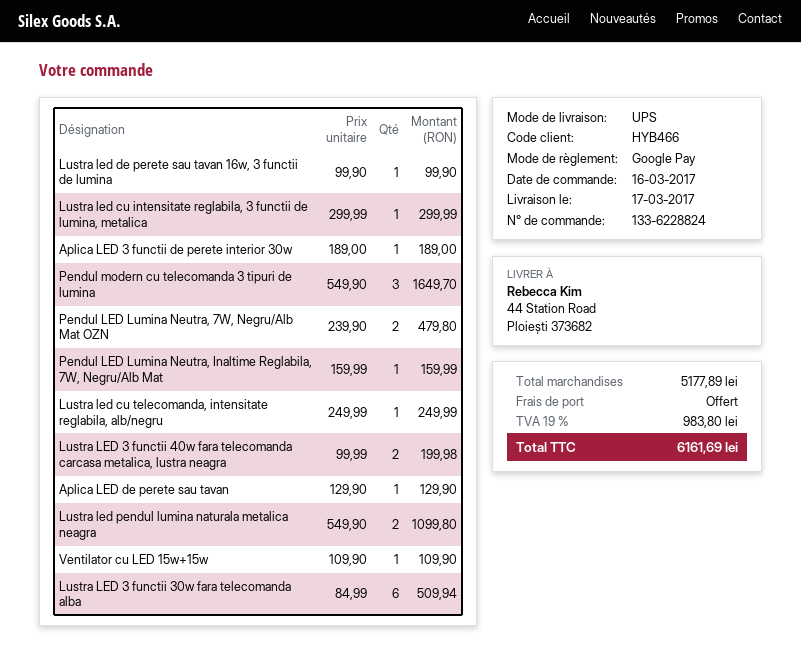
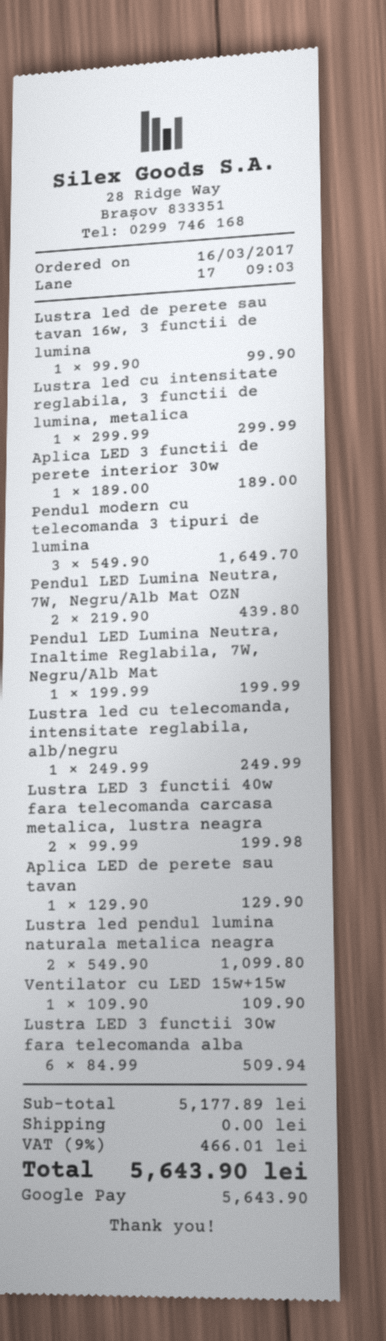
Pendul LED Lumina Neutra, 7W, Negru/Alb Mat OZN: 2 x 239.90 = 479.80 -> 2 x 219.90 = 439.80
Pendul LED Lumina Neutra, Inaltime Reglabila, 7W, Negru/Alb Mat: 1 x 159.99 = 159.99 -> 1 x 199.99 = 199.99
tax: 19% = 983.80 -> 9% = 466.01
total: 6161.69 -> 5643.90

